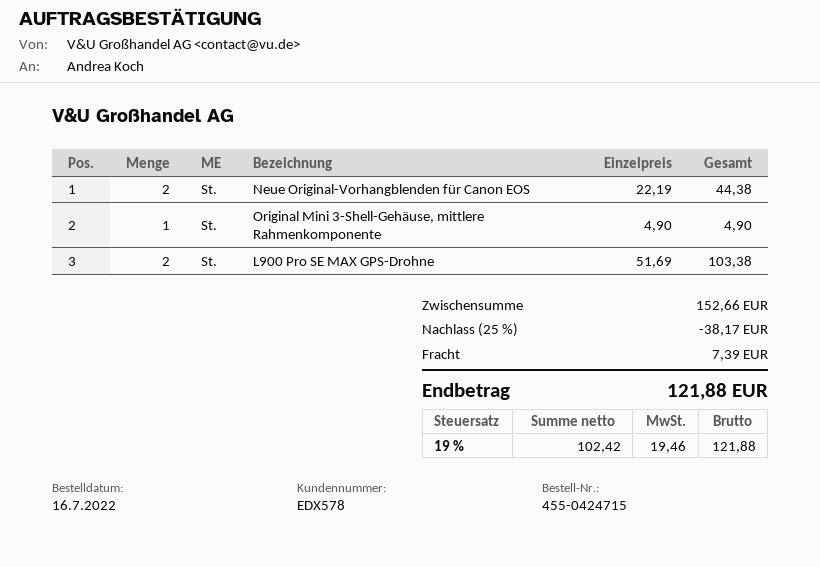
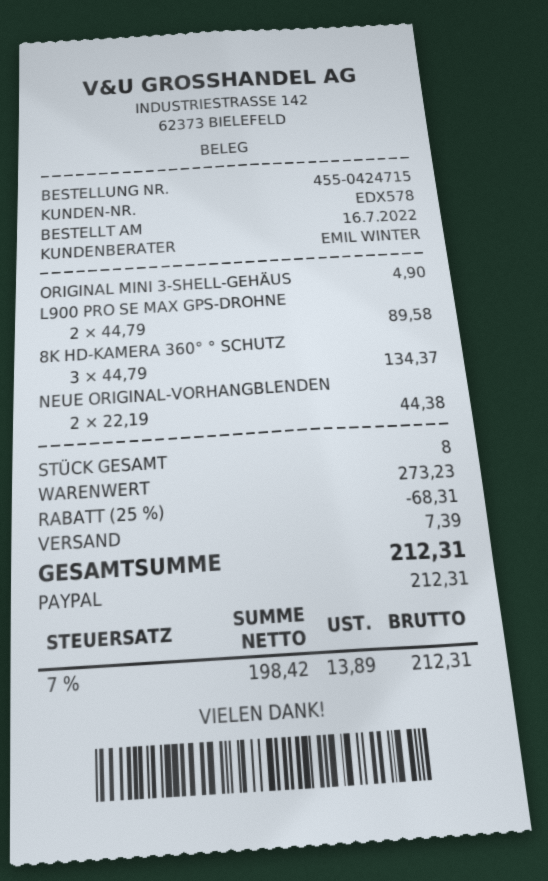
L900 Pro SE MAX GPS-Drohne: 2 x 51.69 = 103.38 -> 2 x 44.79 = 89.58
8K HD-KAMERA 360° ° SCHUTZ: none -> 3 x 44.79 = 134.37
subtotal: 152.66 -> 273.23
discount: 25% = 38.17 -> 25% = 68.31
net: 102.42 -> 198.42
tax: 19% = 19.46 -> 7% = 13.89
total: 121.88 -> 212.31

